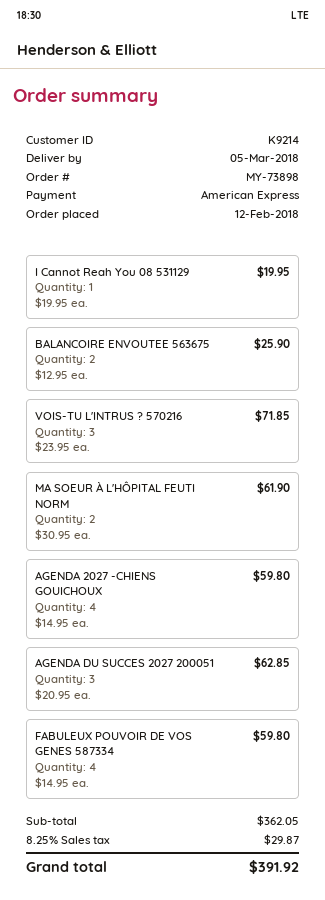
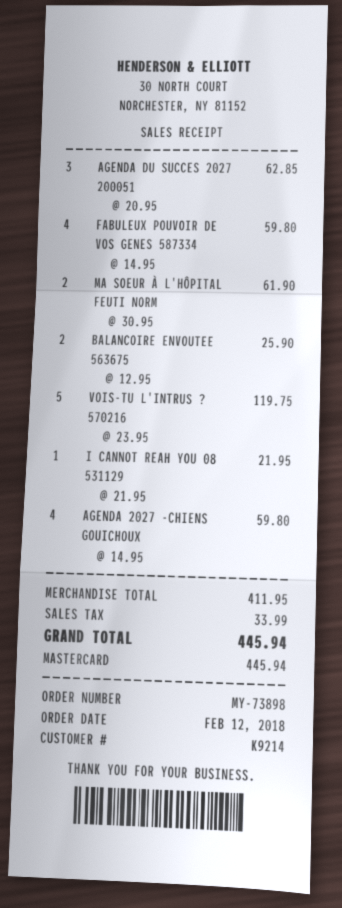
payment method: American Express -> Mastercard
I Cannot Reah You 08 531129: 1 x 19.95 = 19.95 -> 1 x 21.95 = 21.95
VOIS-TU L'INTRUS ? 570216: 3 x 23.95 = 71.85 -> 5 x 23.95 = 119.75
subtotal: 362.05 -> 411.95
tax: 29.87 -> 33.99
total: 391.92 -> 445.94

